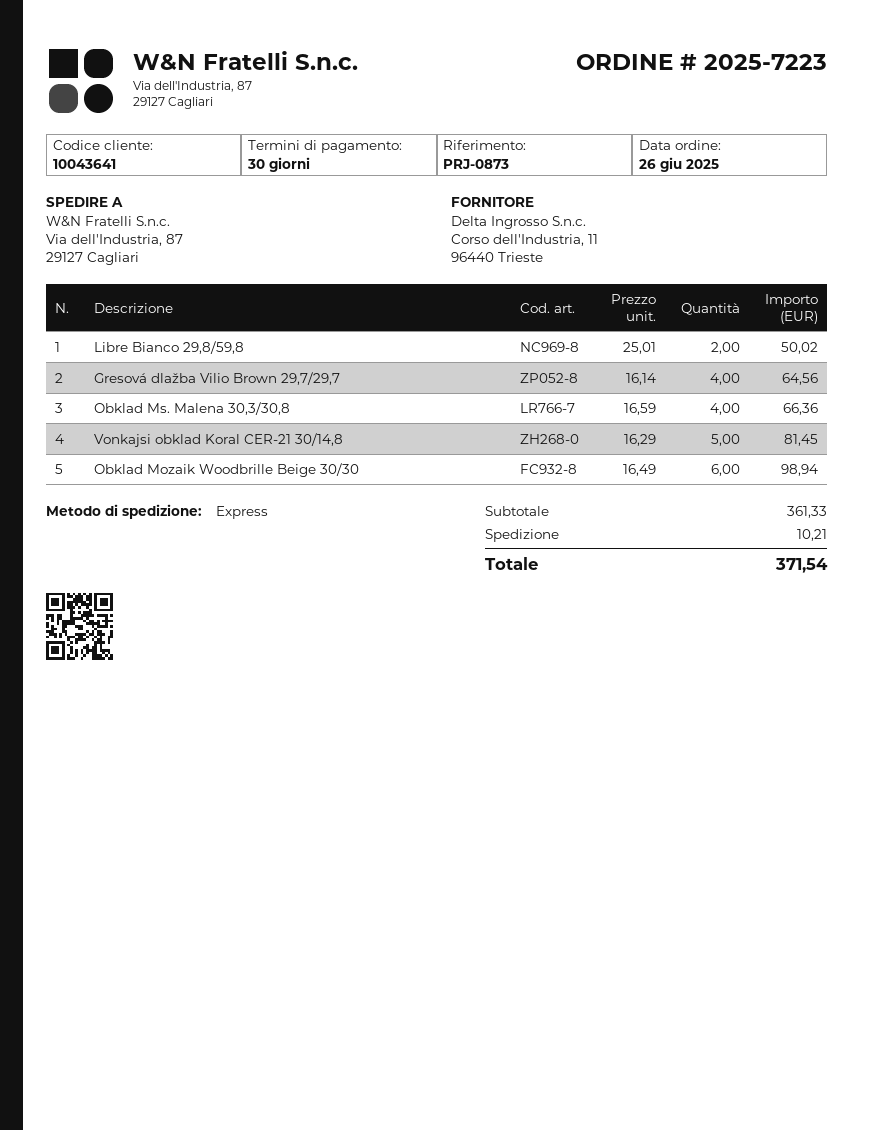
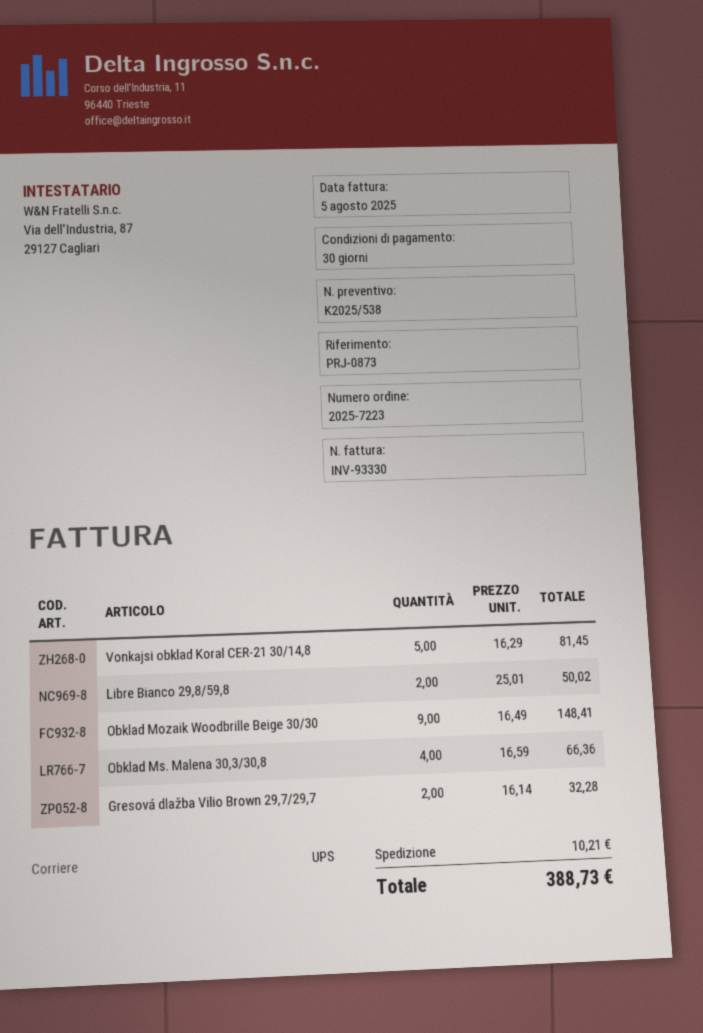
shipping method: express -> UPS
Gresová dlažba Vilio Brown 29,7/29,7: 4 x 16.14 = 64.56 -> 2 x 16.14 = 32.28
Obklad Mozaik Woodbrille Beige 30/30: 6 x 16.49 = 98.94 -> 9 x 16.49 = 148.41
total: 371.54 -> 388.73

